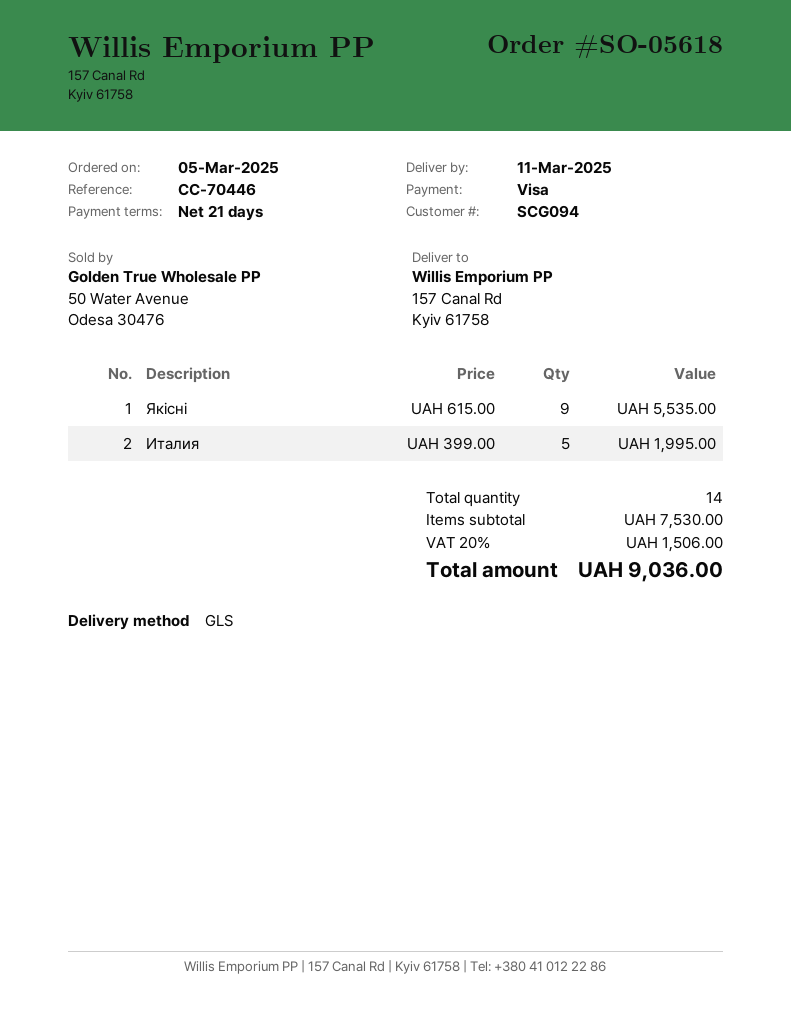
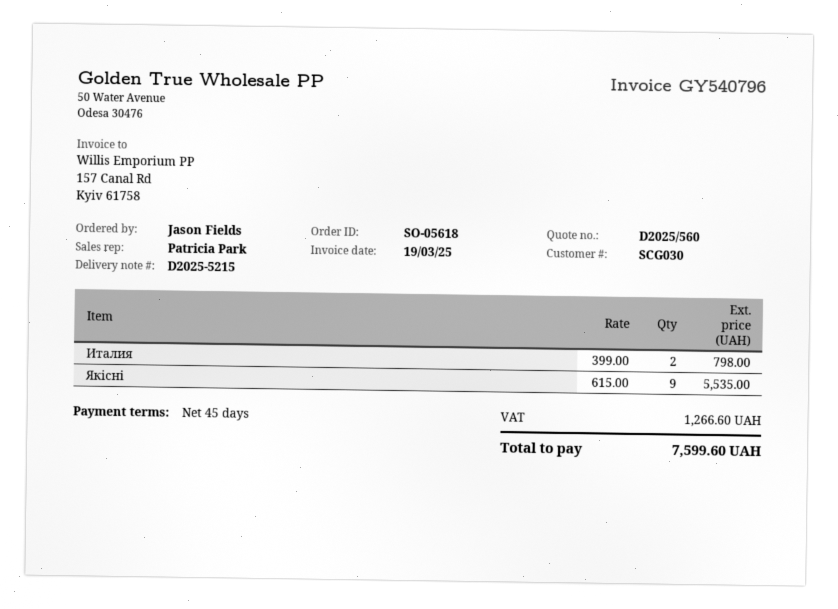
payment terms: 21 days -> 45 days
customer number: SCG094 -> SCG030
Италия: 5 x 399.00 = 1995.00 -> 2 x 399.00 = 798.00
tax: 1506.00 -> 1266.60
total: 9036.00 -> 7599.60

